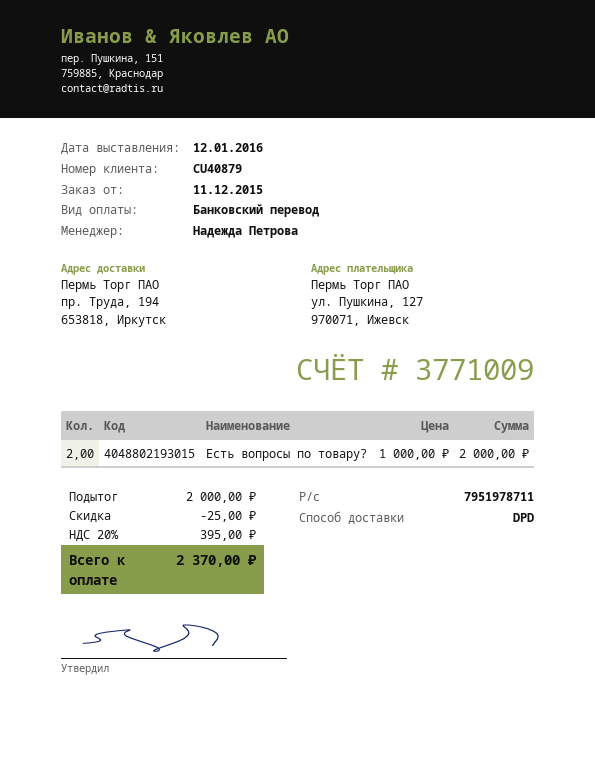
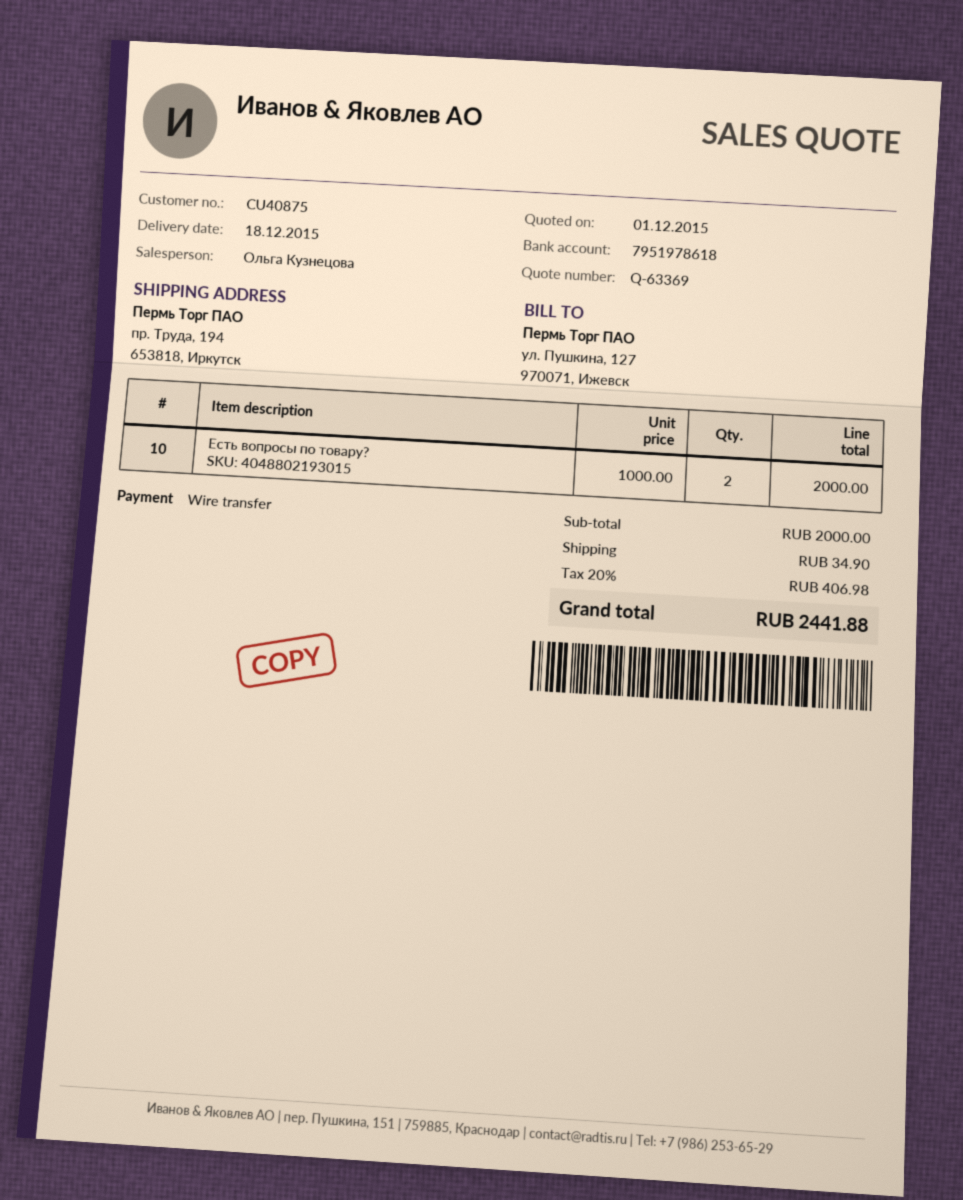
customer number: CU40879 -> CU40875
sales rep: Надежда Петрова -> Ольга Кузнецова
bank account: 7951978711 -> 7951978618
discount: 25.00 -> none
shipping: none -> 34.90
tax: 20% = 395.00 -> 20% = 406.98
total: 2370.00 -> 2441.88

